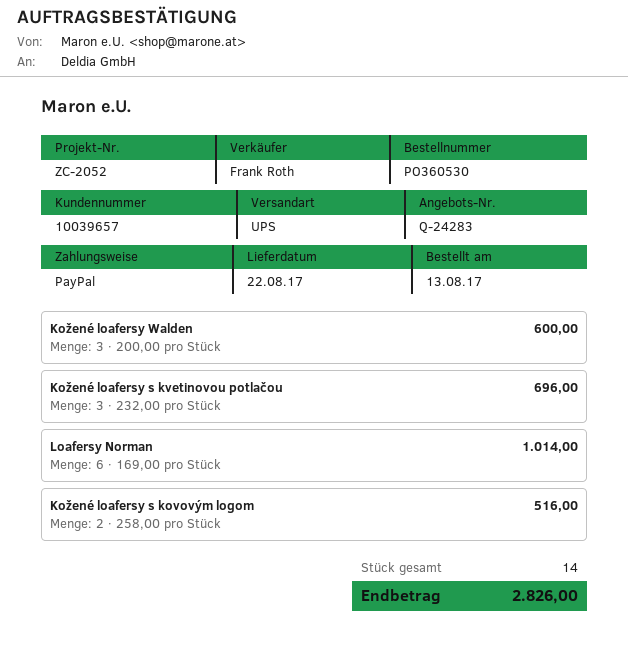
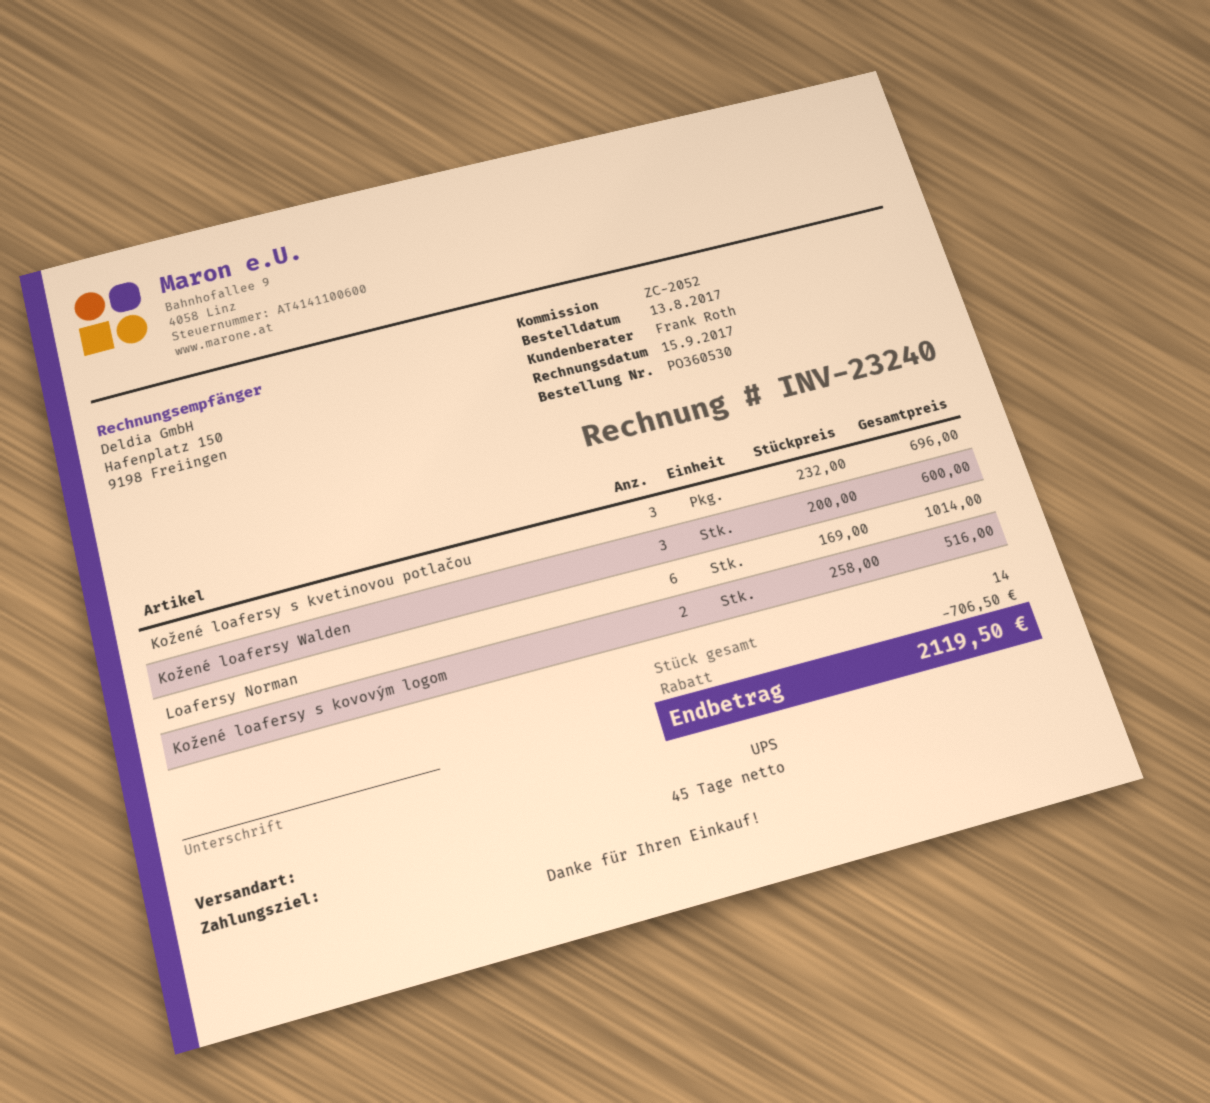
discount: none -> 706.50
total: 2826.00 -> 2119.50

